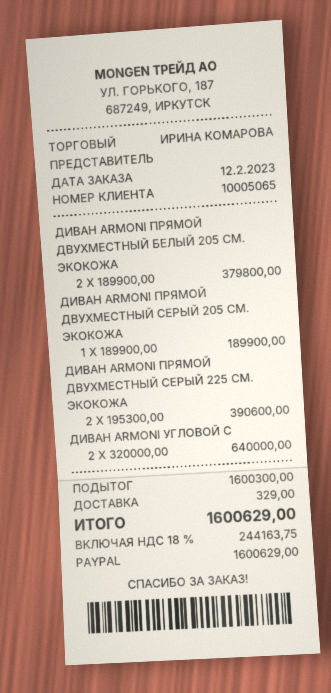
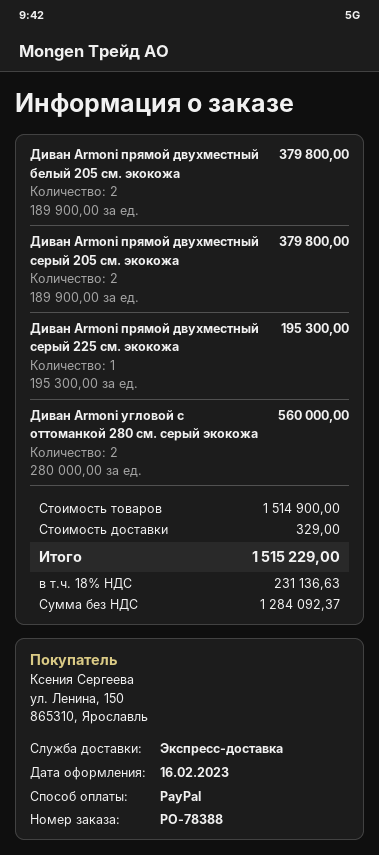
order date: 2023-02-12 -> 2023-02-16
ДИВАН ARMONI ПРЯМОЙ ДВУХМЕСТНЫЙ СЕРЫЙ 205 СМ. ЭКОКОЖА: 1 x 189900.00 = 189900.00 -> 2 x 189900.00 = 379800.00
ДИВАН ARMONI ПРЯМОЙ ДВУХМЕСТНЫЙ СЕРЫЙ 225 СМ. ЭКОКОЖА: 2 x 195300.00 = 390600.00 -> 1 x 195300.00 = 195300.00
ДИВАН ARMONI УГЛОВОЙ С: 2 x 320000.00 = 640000.00 -> 2 x 280000.00 = 560000.00
subtotal: 1600300.00 -> 1514900.00
tax: 18% = 244163.75 -> 18% = 231136.63
total: 1600629.00 -> 1515229.00

